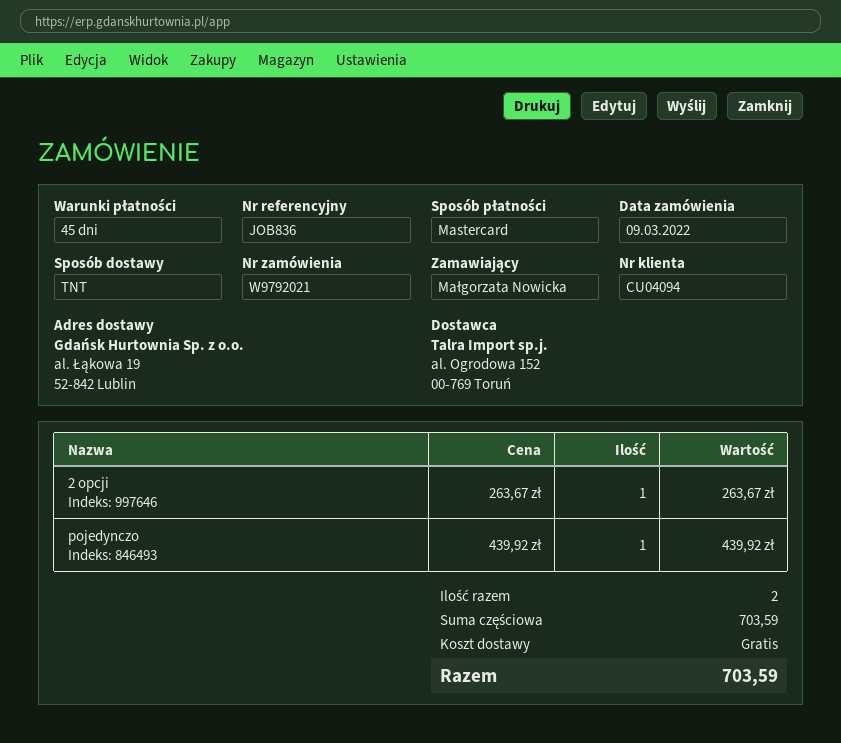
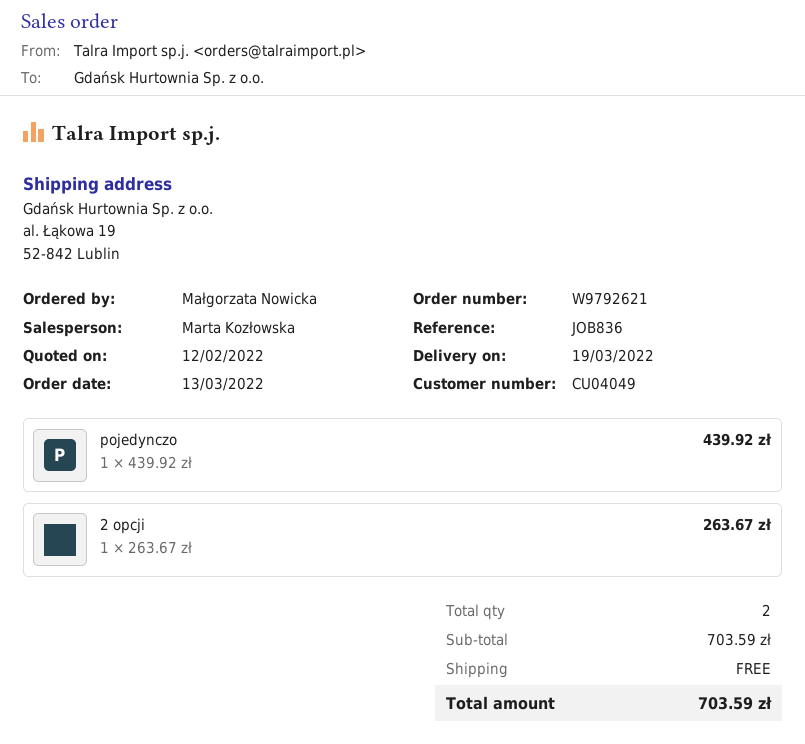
order number: W9792021 -> W9792621
order date: 2022-03-09 -> 2022-03-13
customer number: CU04094 -> CU04049

